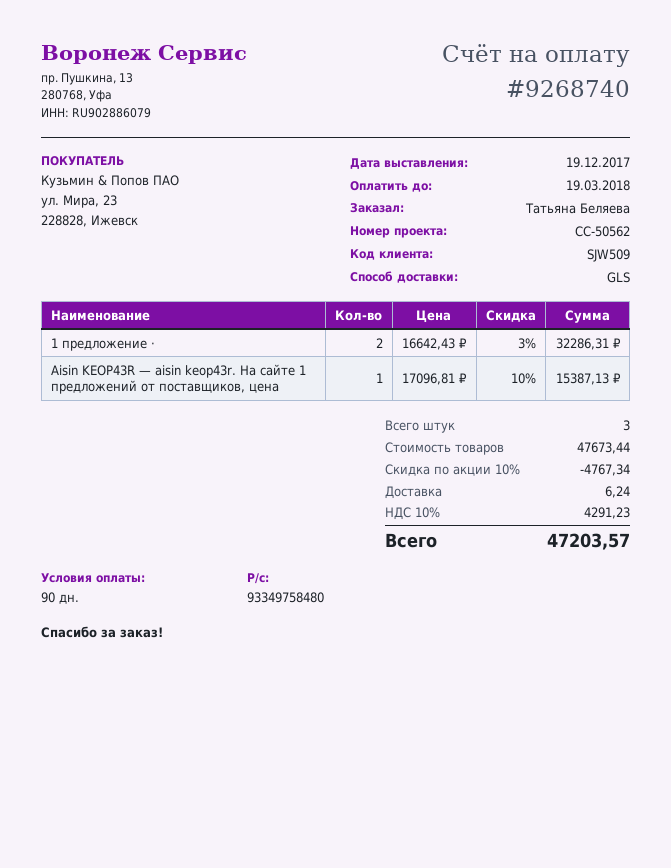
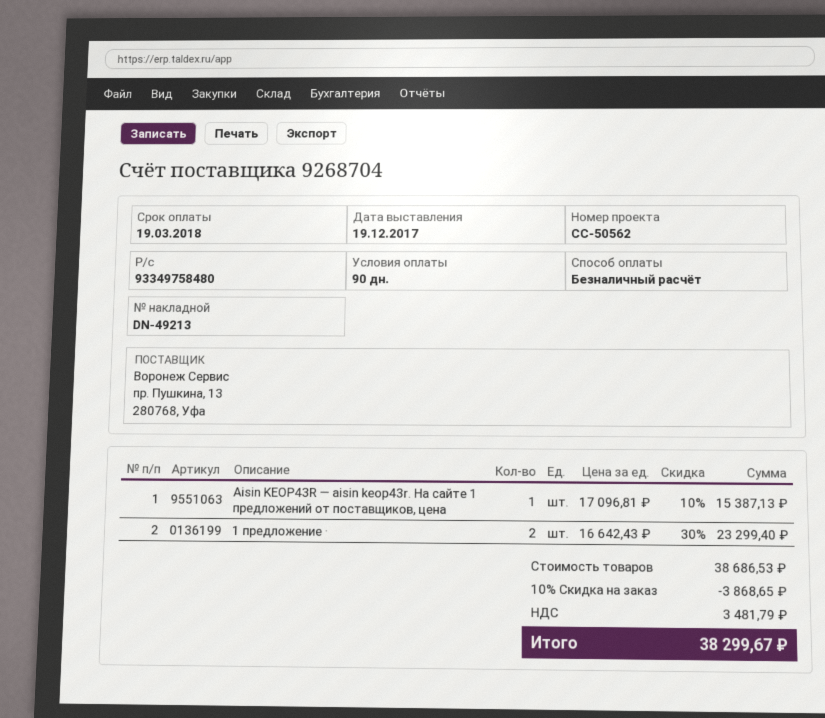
invoice number: 9268740 -> 9268704
1 предложение ·: 2 x 16642.43 - 3% = 32286.31 -> 2 x 16642.43 - 30% = 23299.40
subtotal: 47673.44 -> 38686.53
discount: 10% = 4767.34 -> 10% = 3868.65
shipping: 6.24 -> none
tax: 4291.23 -> 3481.79
total: 47203.57 -> 38299.67

